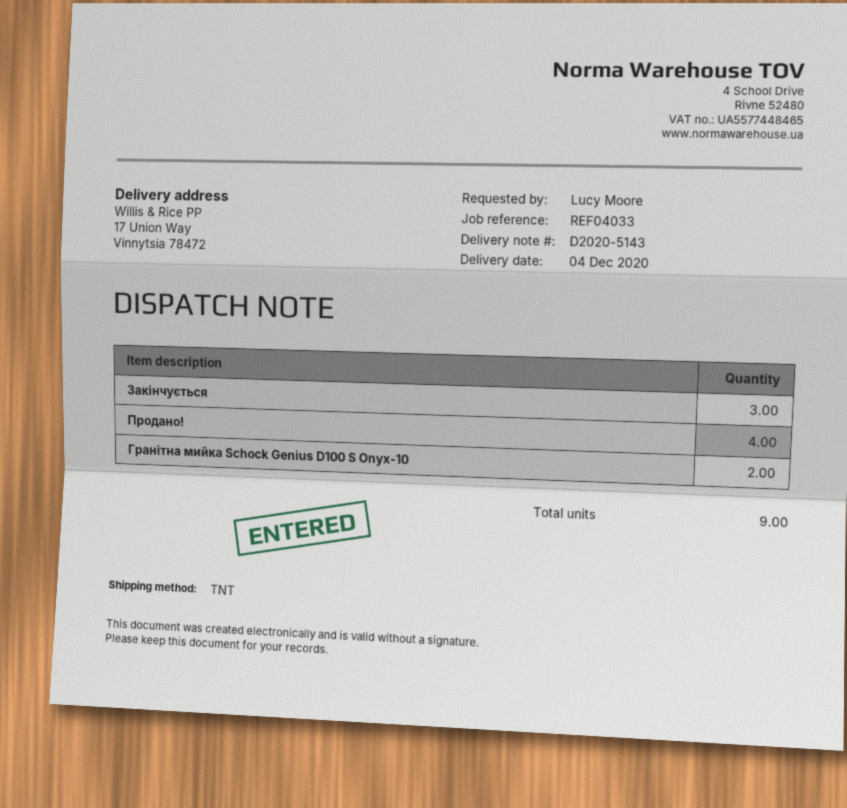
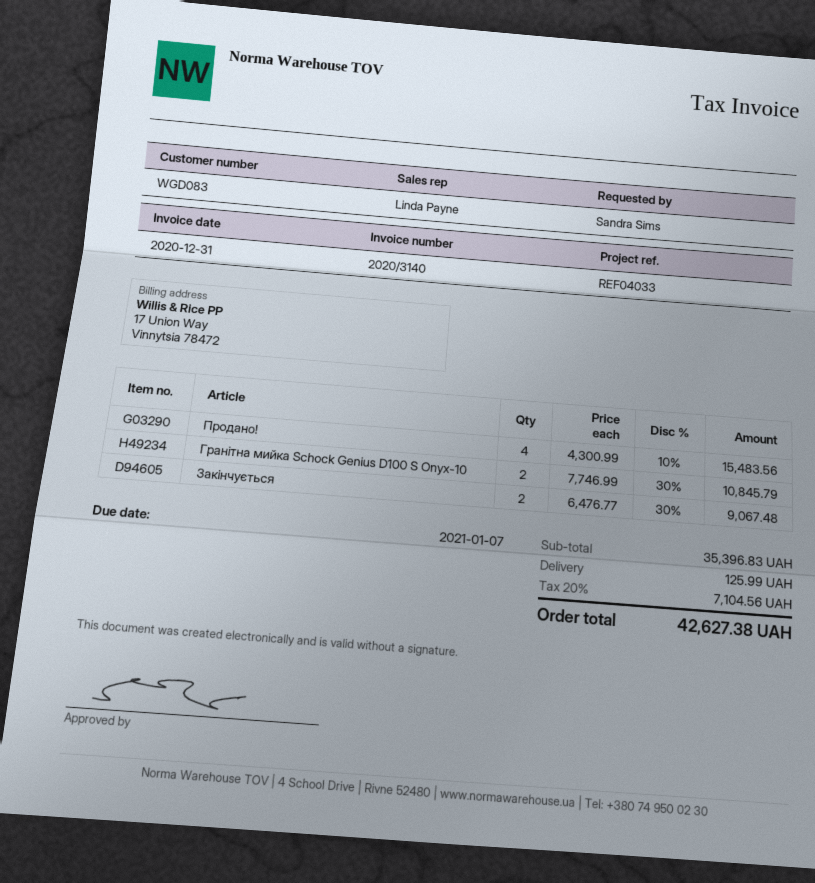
ordered by: Lucy Moore -> Sandra Sims
Закінчується: 3 -> 2

